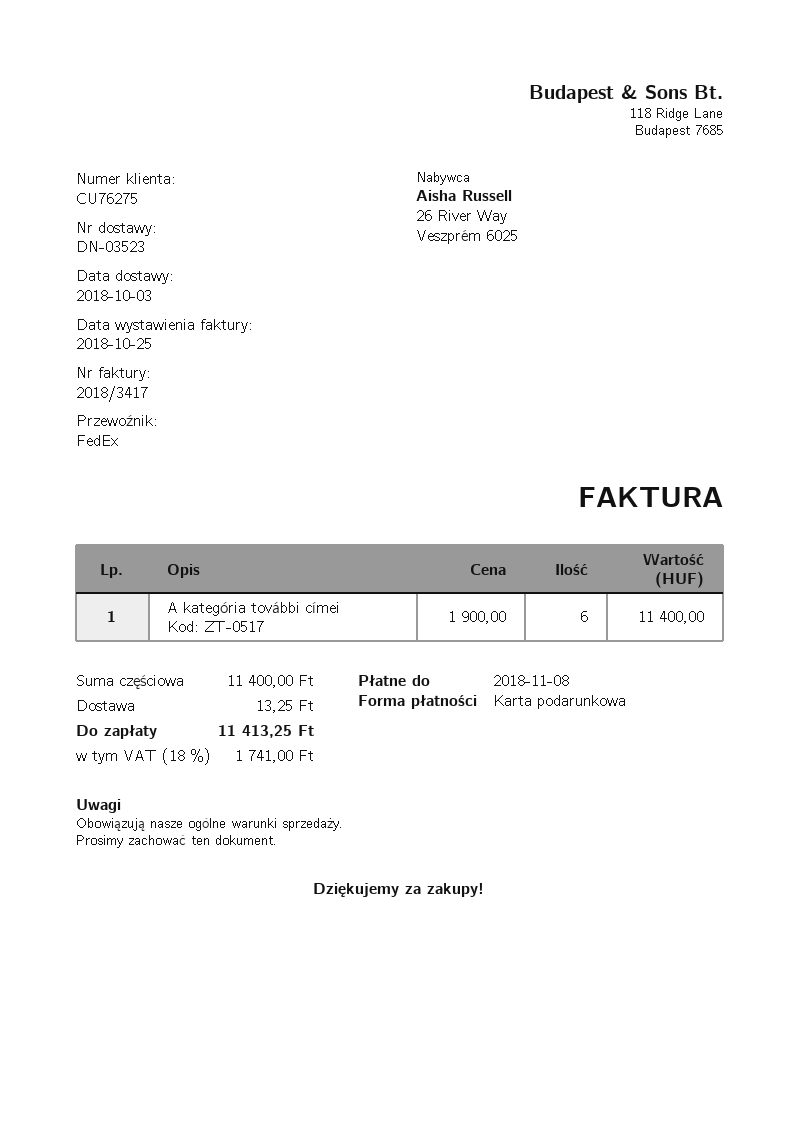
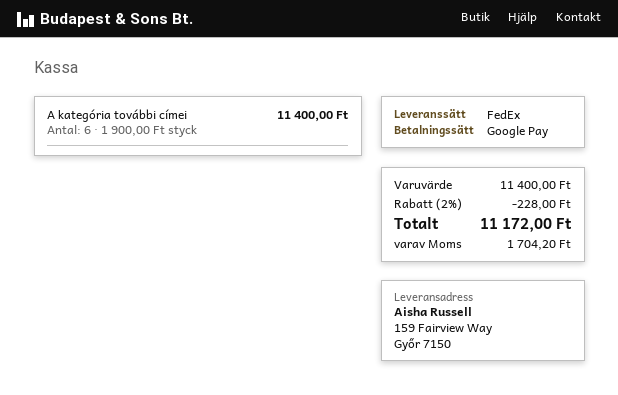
payment method: gift card -> Google Pay
discount: none -> 2% = 228.00
shipping: 13.25 -> none
tax: 1741.00 -> 1704.20
total: 11413.25 -> 11172.00

